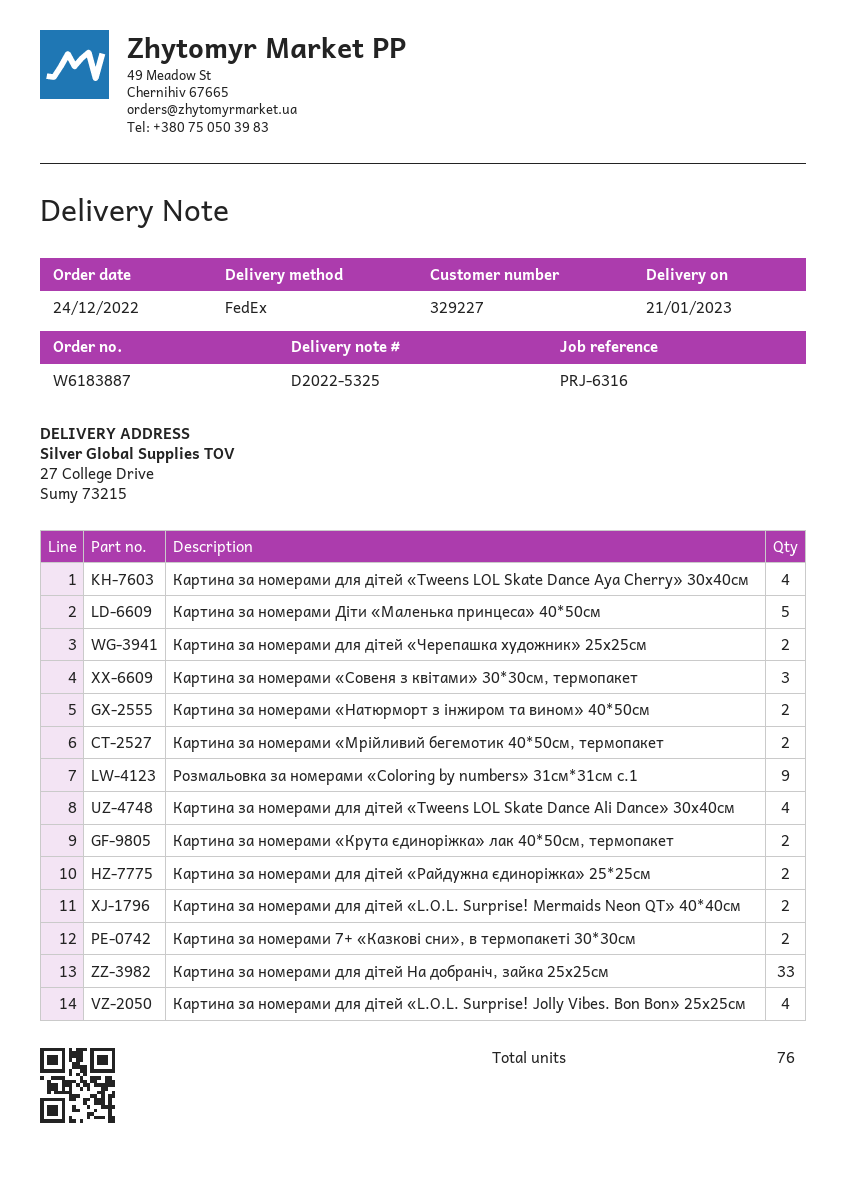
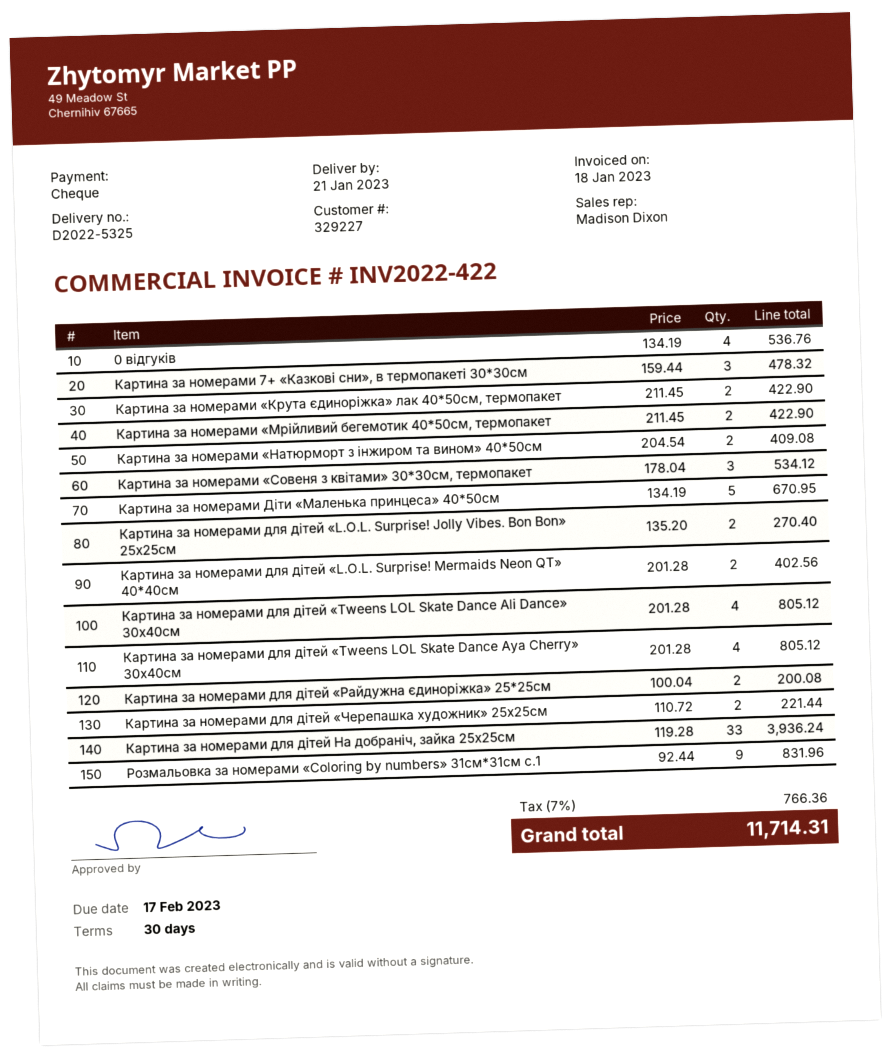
Картина за номерами 7+ «Казкові сни», в термопакеті 30*30см: 2 -> 3
Картина за номерами для дітей «L.O.L. Surprise! Jolly Vibes. Bon Bon» 25x25см: 4 -> 2
0 відгуків: none -> 4

